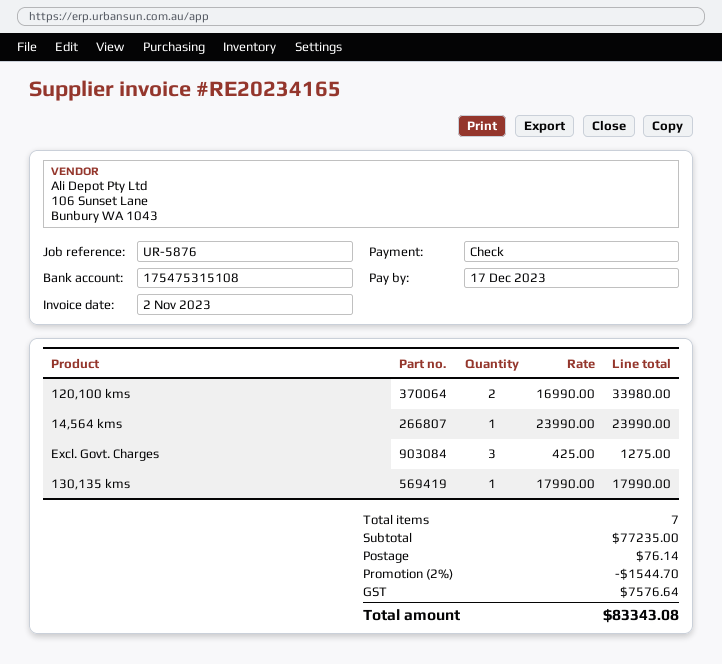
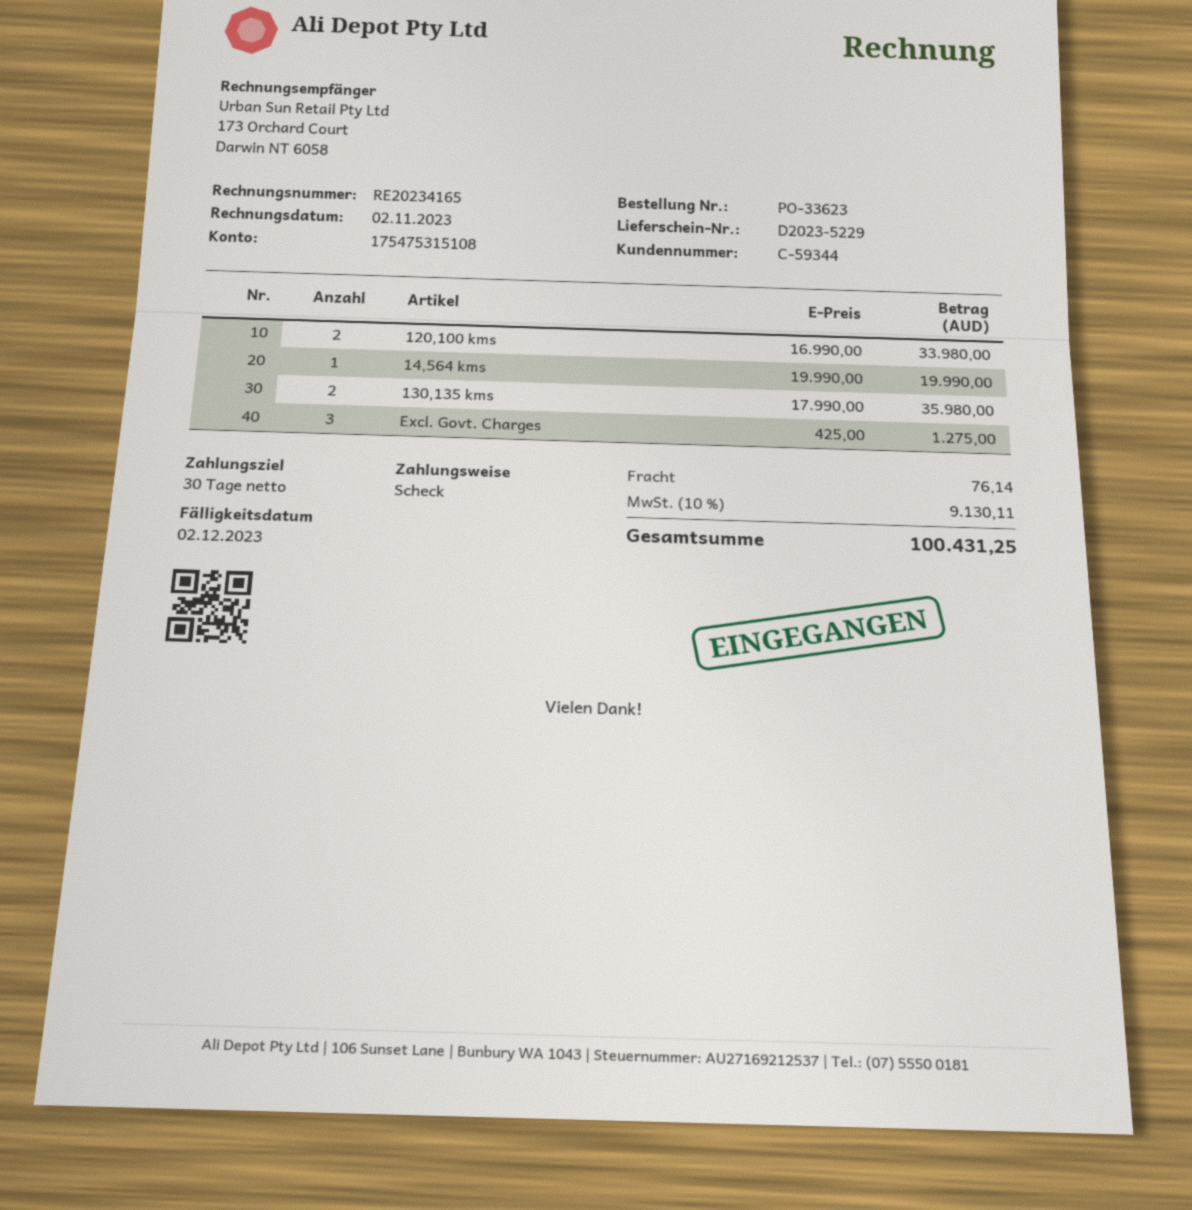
due date: 2023-12-17 -> 2023-12-02
14,564 kms: 1 x 23990.00 = 23990.00 -> 1 x 19990.00 = 19990.00
130,135 kms: 1 x 17990.00 = 17990.00 -> 2 x 17990.00 = 35980.00
discount: 2% = 1544.70 -> none
tax: 7576.64 -> 9130.11
total: 83343.08 -> 100431.25

